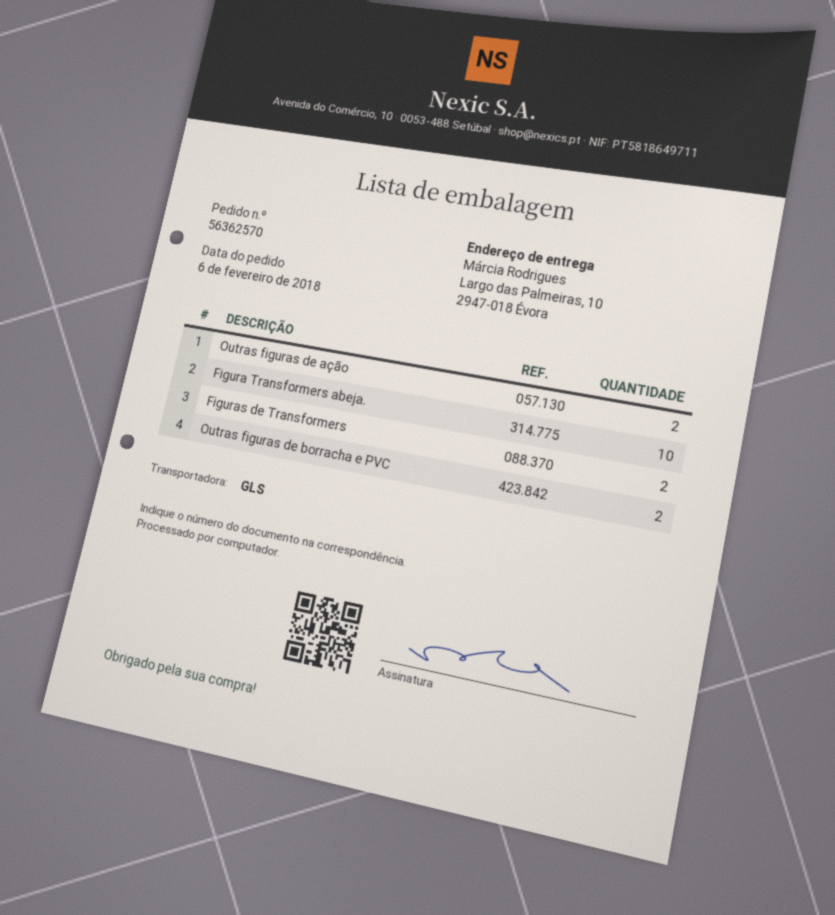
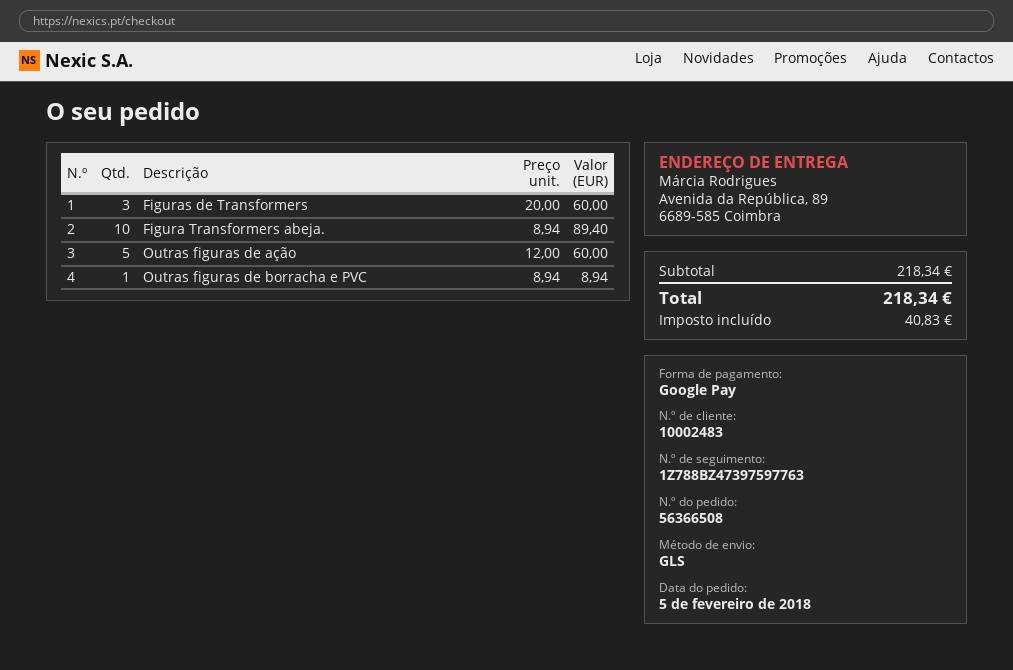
order number: 56362570 -> 56366508
order date: 2018-02-06 -> 2018-02-05
ship to: Largo das Palmeiras, 10, 2947-018 Évora -> Avenida da República, 89, 6689-585 Coimbra
Outras figuras de ação: 2 -> 5
Figuras de Transformers: 2 -> 3
Outras figuras de borracha e PVC: 2 -> 1

